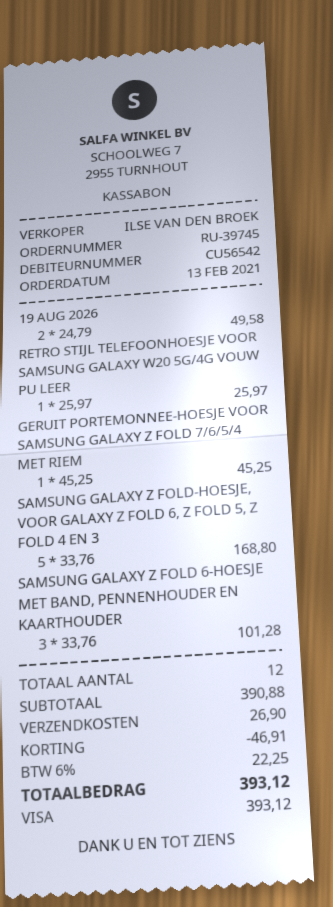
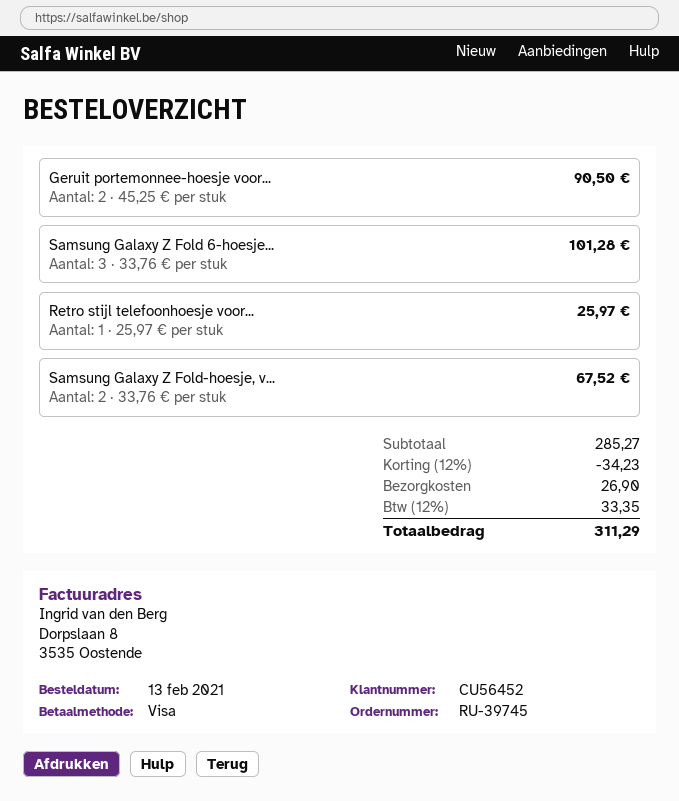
customer number: CU56542 -> CU56452
19 AUG 2026: 2 x 24.79 = 49.58 -> none
GERUIT PORTEMONNEE-HOESJE VOOR SAMSUNG GALAXY Z FOLD 7/6/5/4 MET RIEM: 1 x 45.25 = 45.25 -> 2 x 45.25 = 90.50
SAMSUNG GALAXY Z FOLD-HOESJE, VOOR GALAXY Z FOLD 6, Z FOLD 5, Z FOLD 4 EN 3: 5 x 33.76 = 168.80 -> 2 x 33.76 = 67.52
subtotal: 390.88 -> 285.27
discount: 46.91 -> 34.23
tax: 6% = 22.25 -> 12% = 33.35
total: 393.12 -> 311.29

